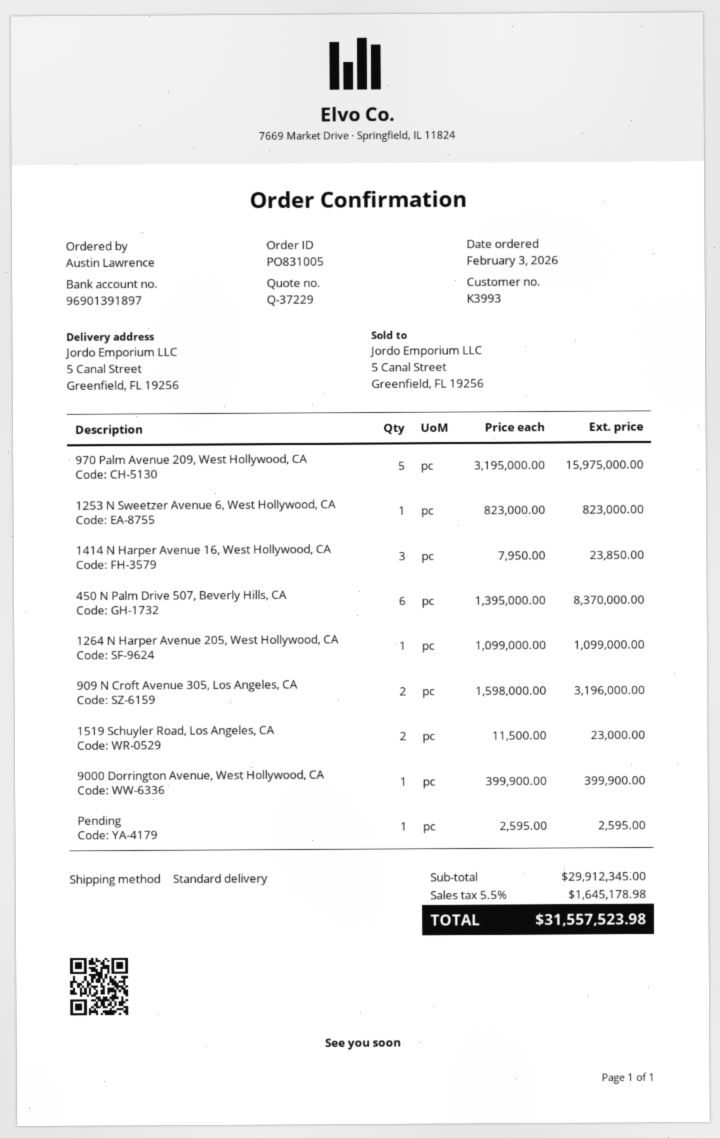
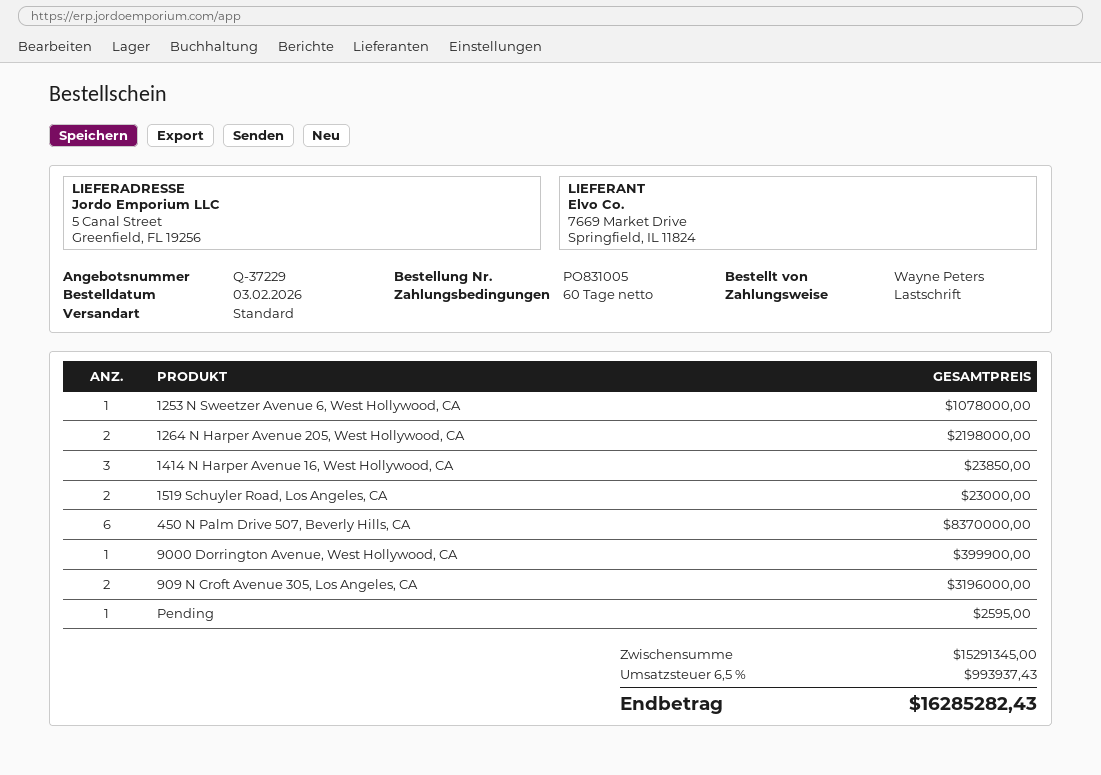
ordered by: Austin Lawrence -> Wayne Peters
970 Palm Avenue 209, West Hollywood, CA: 5 for 15975000.00 -> none
1253 N Sweetzer Avenue 6, West Hollywood, CA: 1 for 823000.00 -> 1 for 1078000.00
1264 N Harper Avenue 205, West Hollywood, CA: 1 for 1099000.00 -> 2 for 2198000.00
subtotal: 29912345.00 -> 15291345.00
tax: 5.5% = 1645178.98 -> 6.5% = 993937.43
total: 31557523.98 -> 16285282.43

